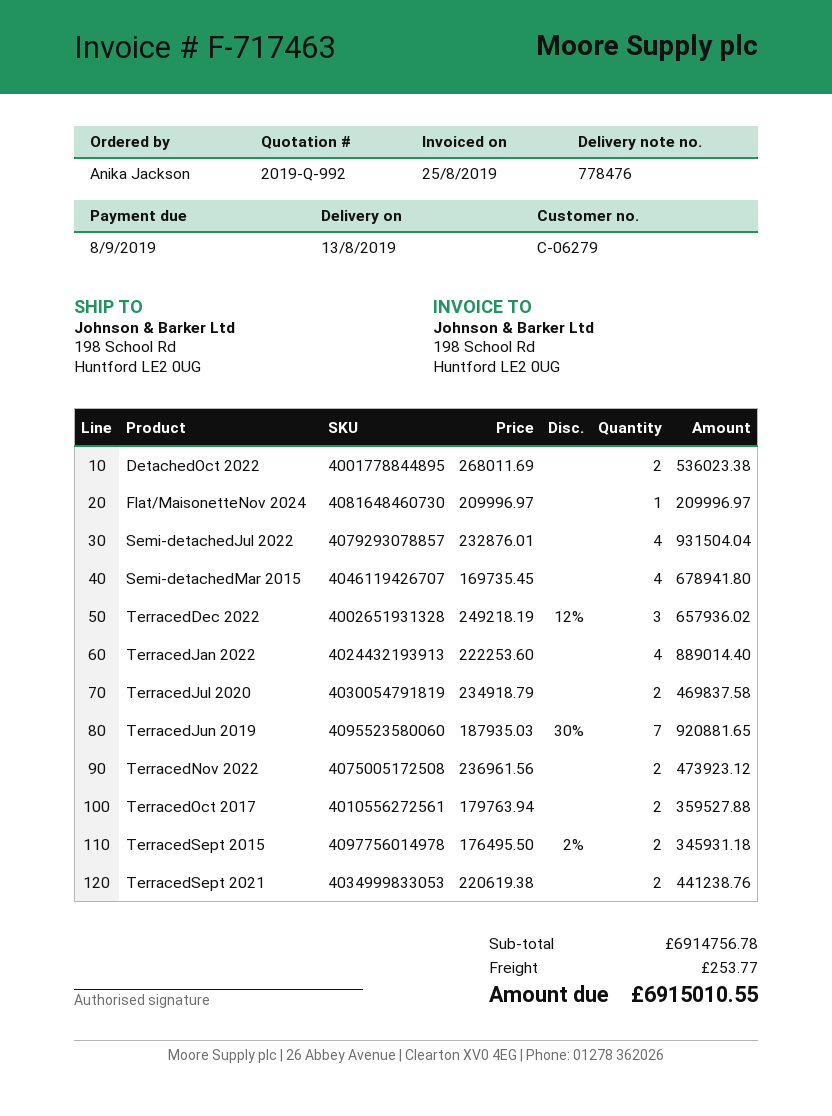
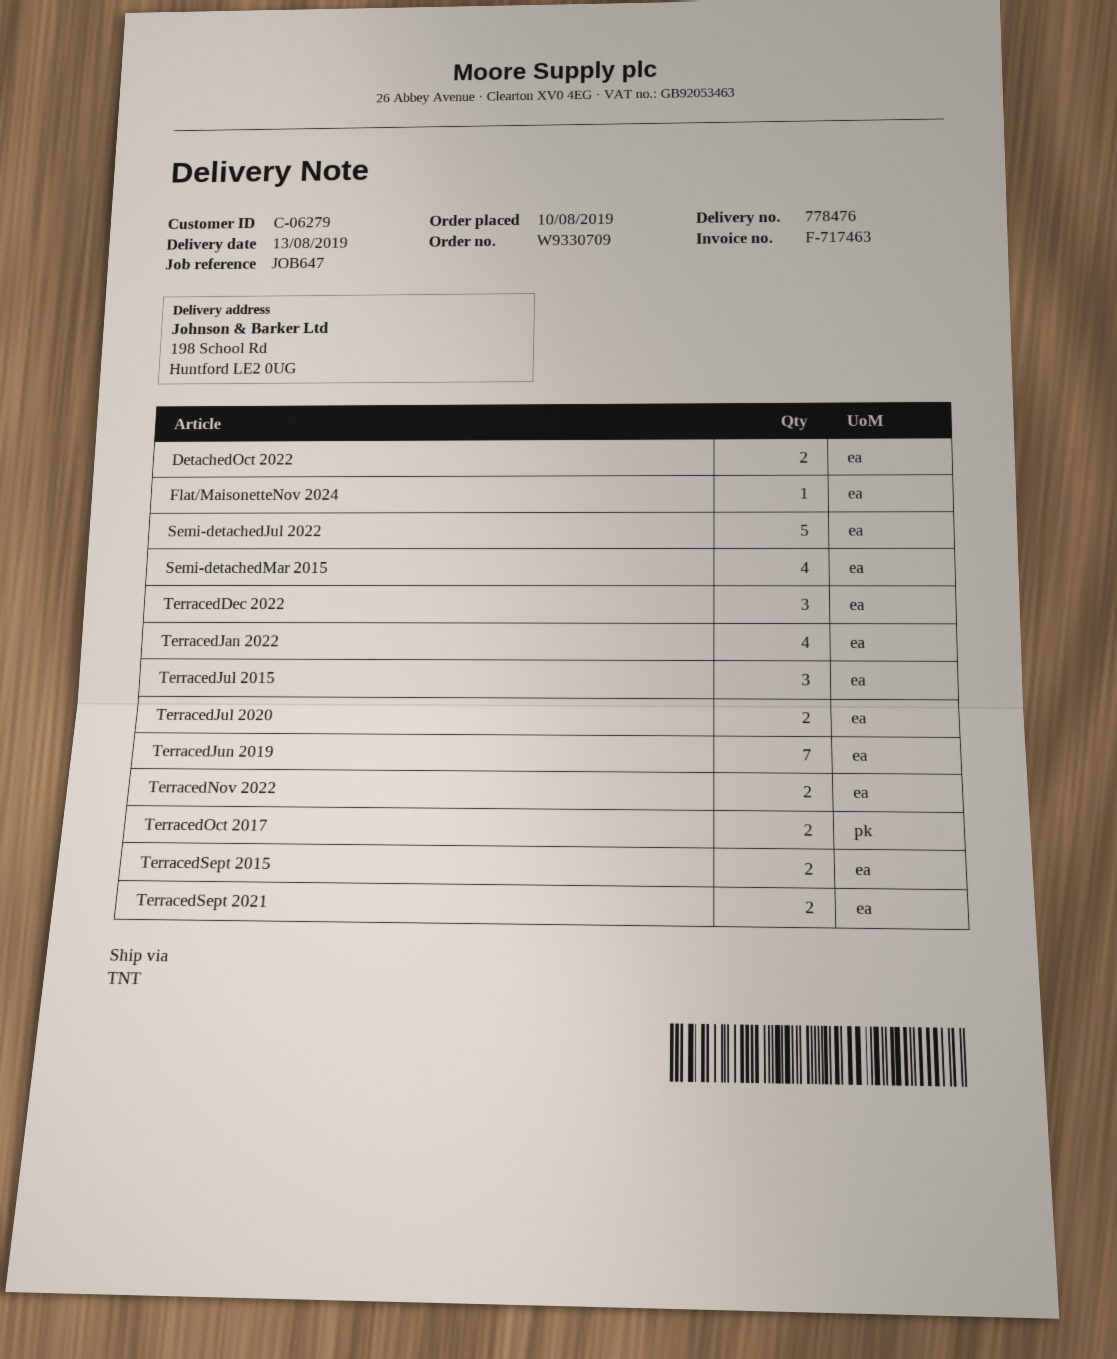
Semi-detachedJul 2022: 4 -> 5
TerracedJul 2015: none -> 3

